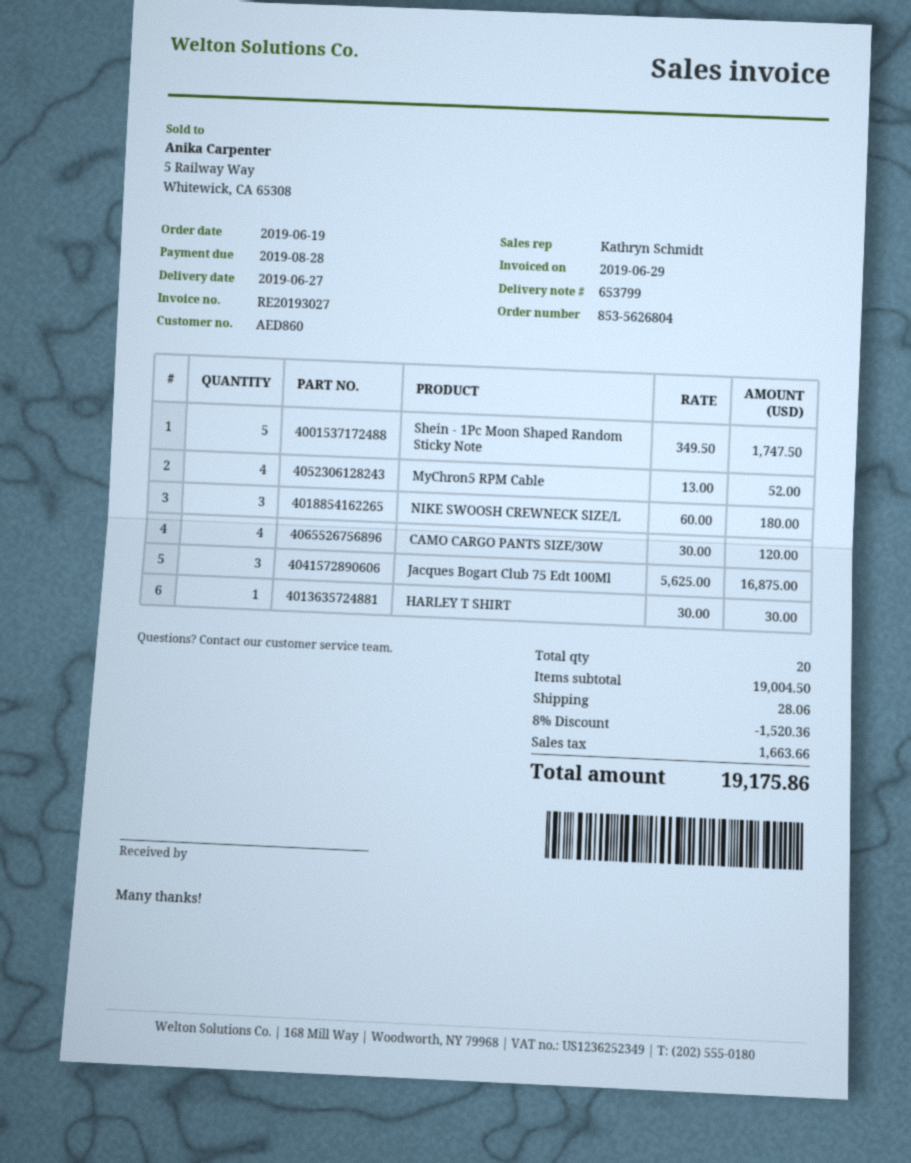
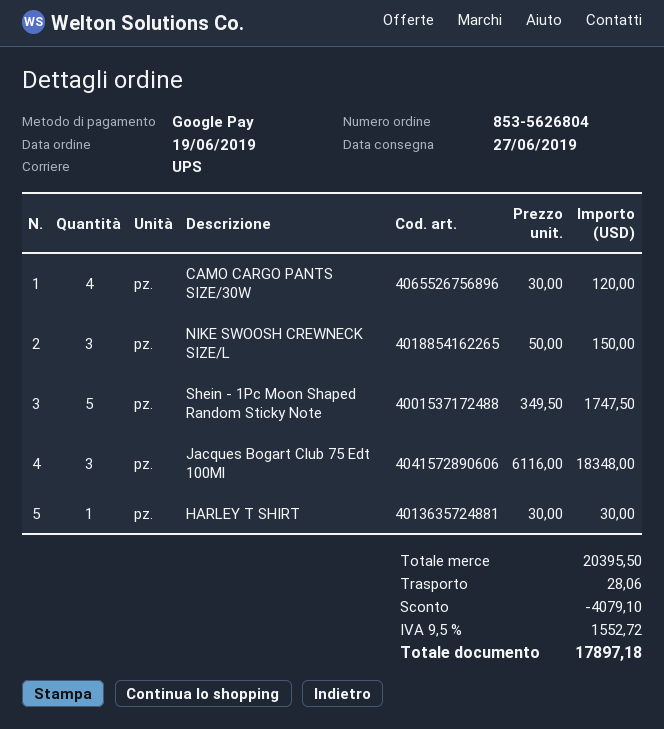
MyChron5 RPM Cable: 4 x 13.00 = 52.00 -> none
NIKE SWOOSH CREWNECK SIZE/L: 3 x 60.00 = 180.00 -> 3 x 50.00 = 150.00
Jacques Bogart Club 75 Edt 100Ml: 3 x 5625.00 = 16875.00 -> 3 x 6116.00 = 18348.00
subtotal: 19004.50 -> 20395.50
discount: 1520.36 -> 4079.10
tax: 1663.66 -> 1552.72
total: 19175.86 -> 17897.18

